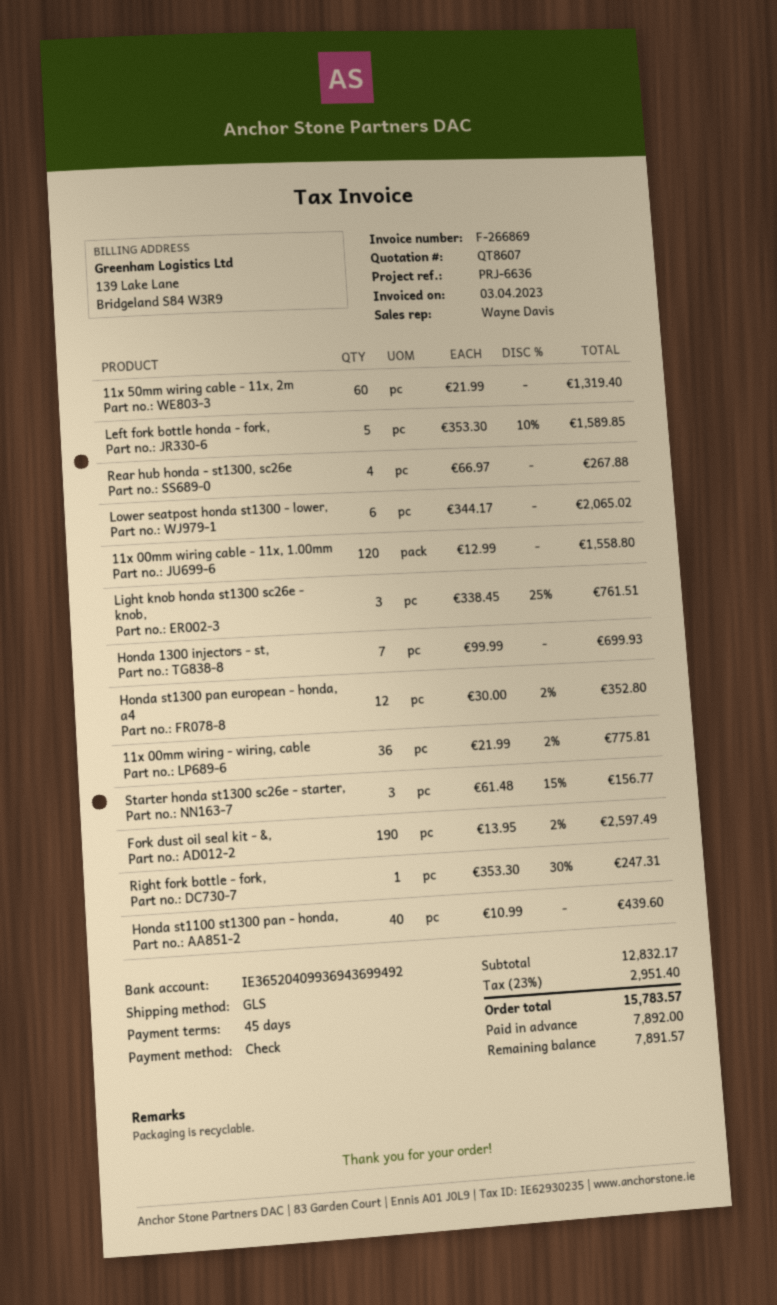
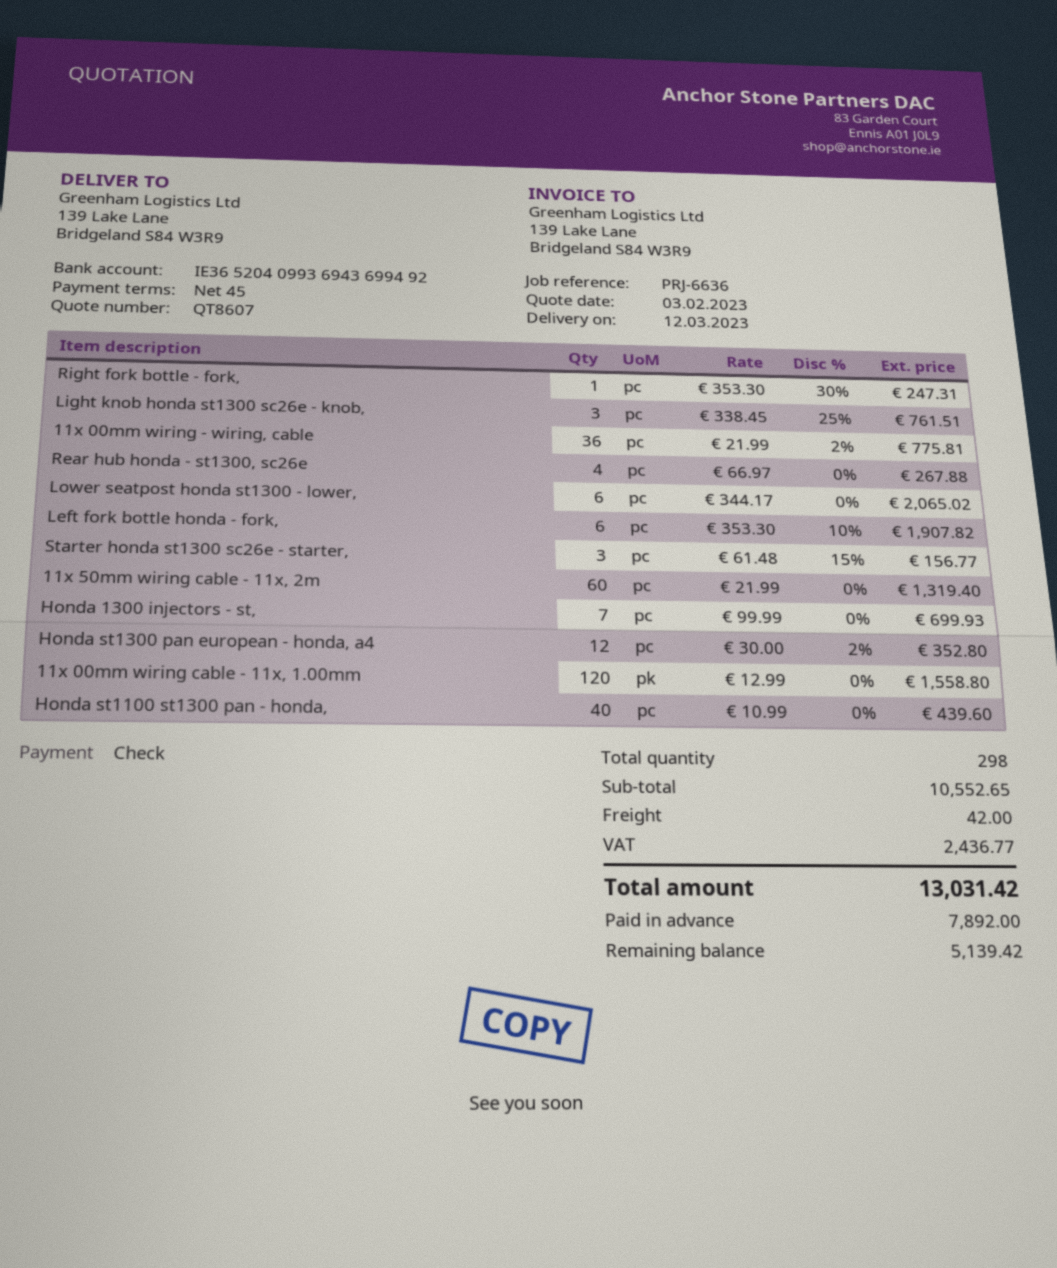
Left fork bottle honda - fork,: 5 x 353.30 - 10% = 1589.85 -> 6 x 353.30 - 10% = 1907.82
Fork dust oil seal kit - &,: 190 x 13.95 - 2% = 2597.49 -> none
subtotal: 12832.17 -> 10552.65
shipping: none -> 42.00
tax: 2951.40 -> 2436.77
total: 15783.57 -> 13031.42
balance: 7891.57 -> 5139.42

